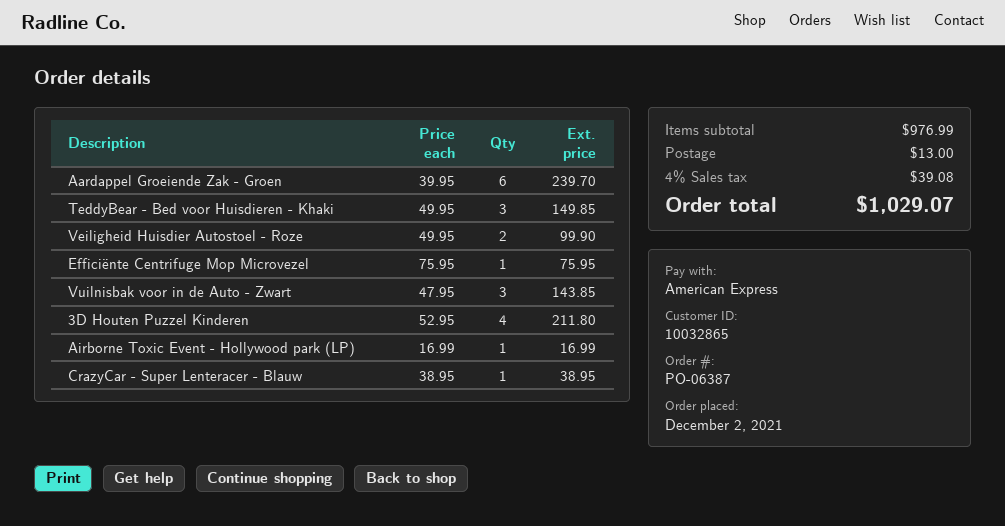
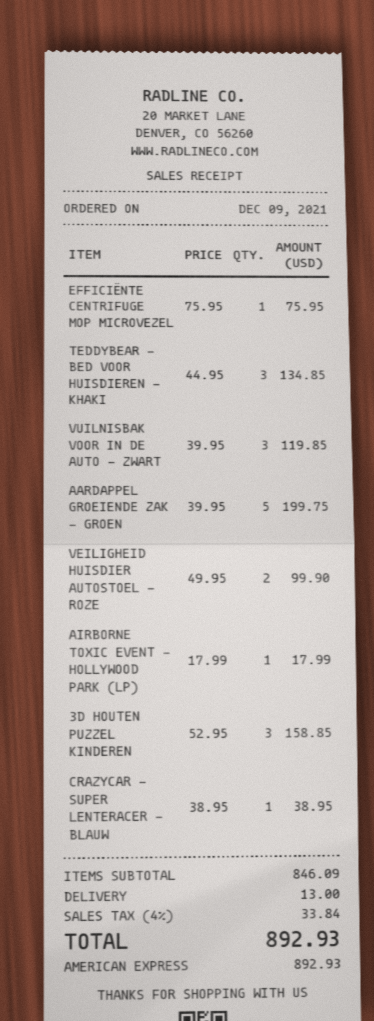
order date: 2021-12-02 -> 2021-12-09
Aardappel Groeiende Zak - Groen: 6 x 39.95 = 239.70 -> 5 x 39.95 = 199.75
TeddyBear - Bed voor Huisdieren - Khaki: 3 x 49.95 = 149.85 -> 3 x 44.95 = 134.85
Vuilnisbak voor in de Auto - Zwart: 3 x 47.95 = 143.85 -> 3 x 39.95 = 119.85
3D Houten Puzzel Kinderen: 4 x 52.95 = 211.80 -> 3 x 52.95 = 158.85
Airborne Toxic Event - Hollywood park (LP): 1 x 16.99 = 16.99 -> 1 x 17.99 = 17.99
subtotal: 976.99 -> 846.09
tax: 4% = 39.08 -> 4% = 33.84
total: 1029.07 -> 892.93

